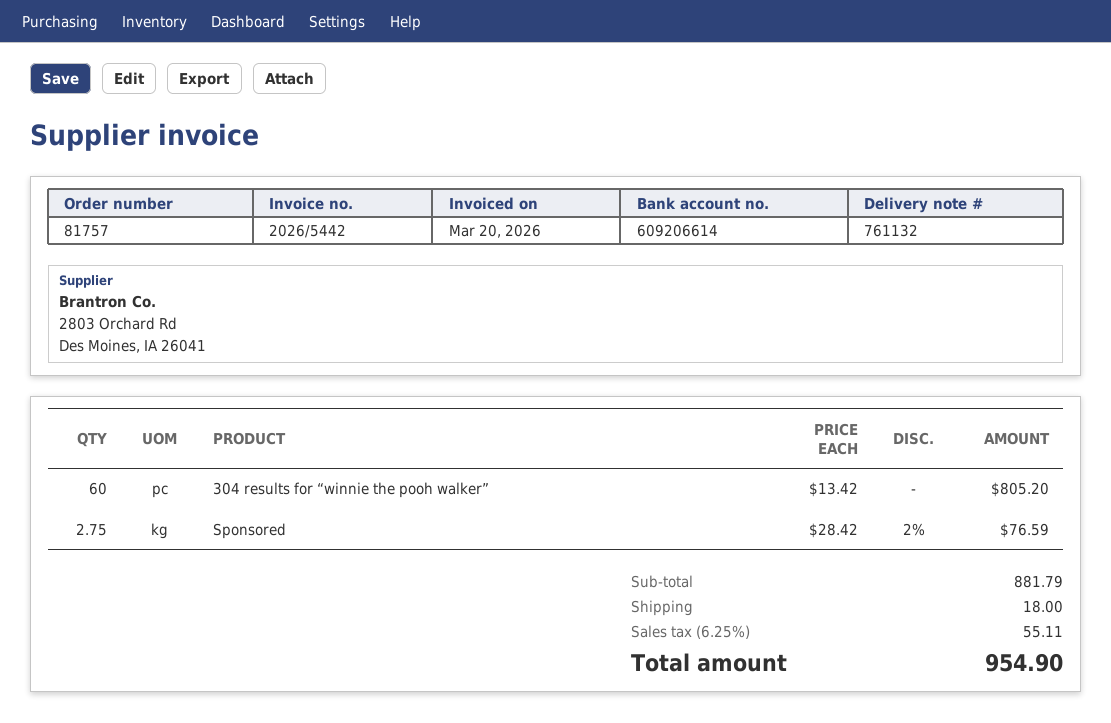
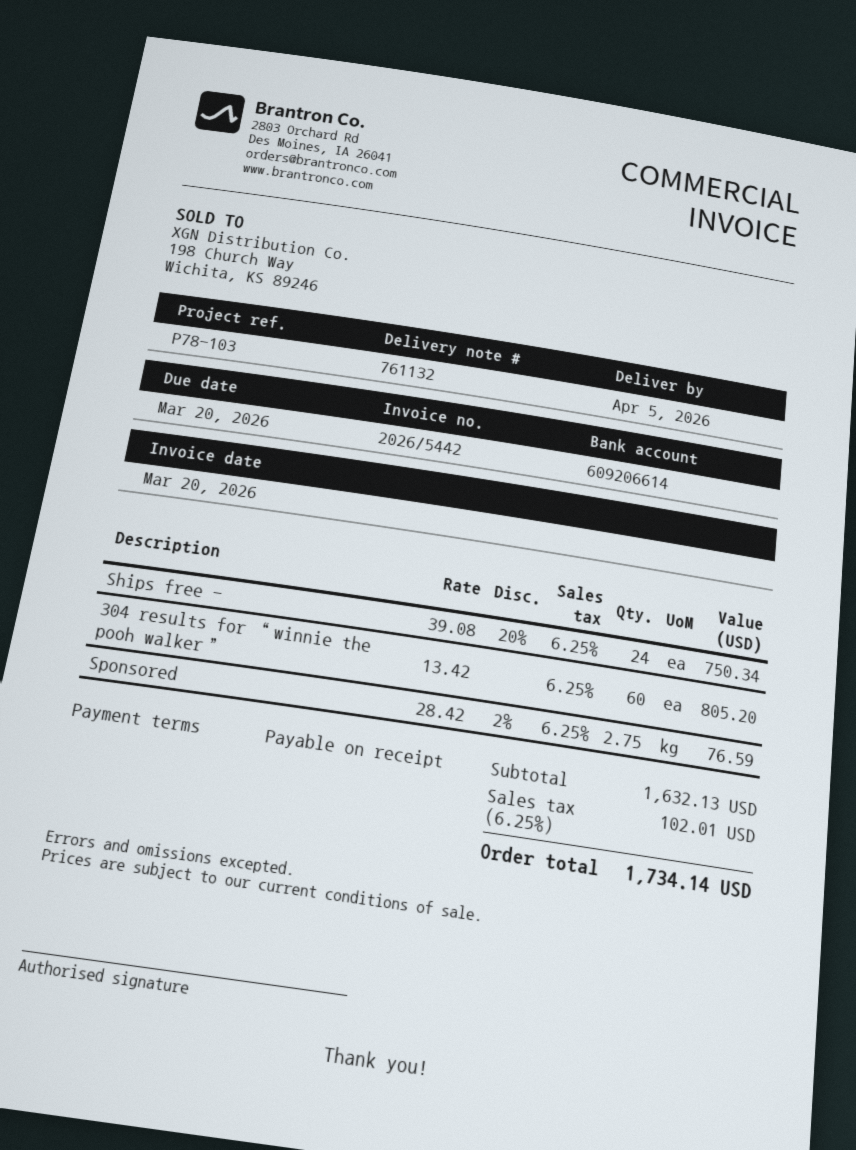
Ships free -: none -> 24 x 39.08 - 20% = 750.34
subtotal: 881.79 -> 1632.13
shipping: 18.00 -> none
tax: 6.25% = 55.11 -> 6.25% = 102.01
total: 954.90 -> 1734.14

